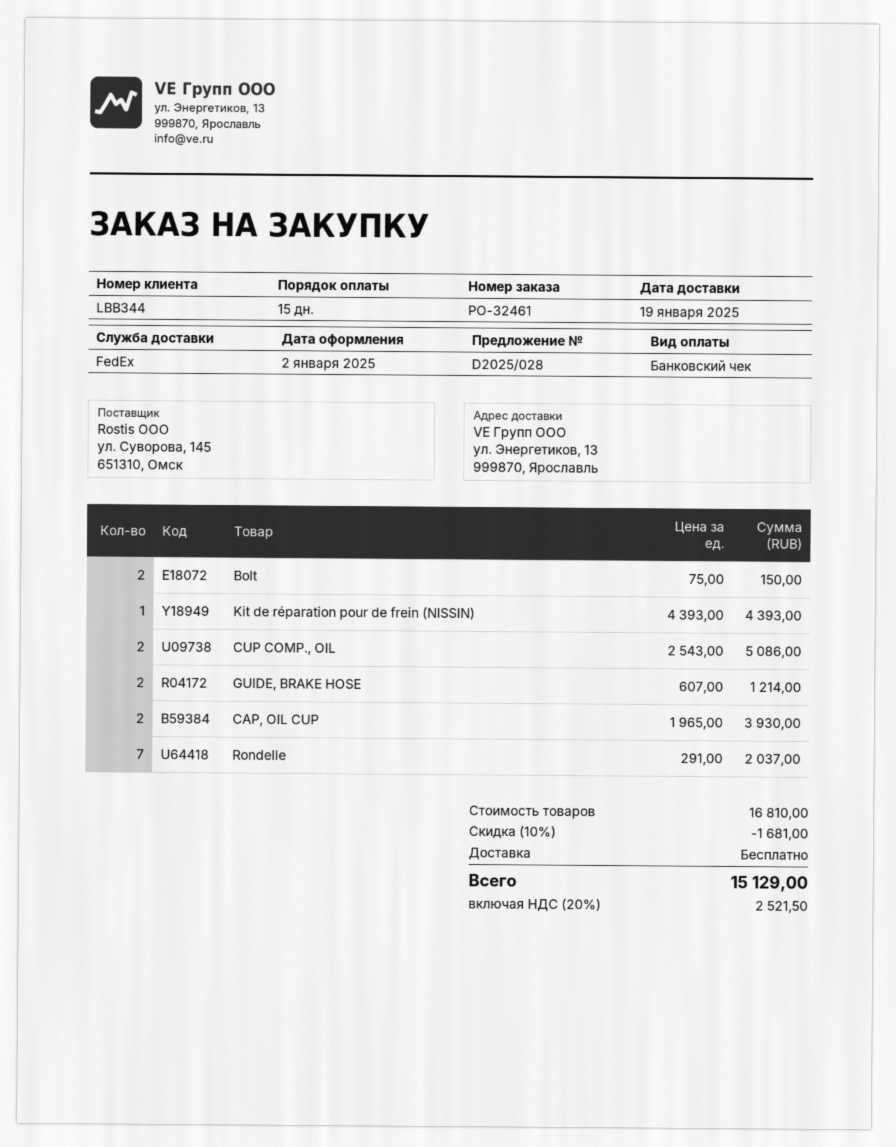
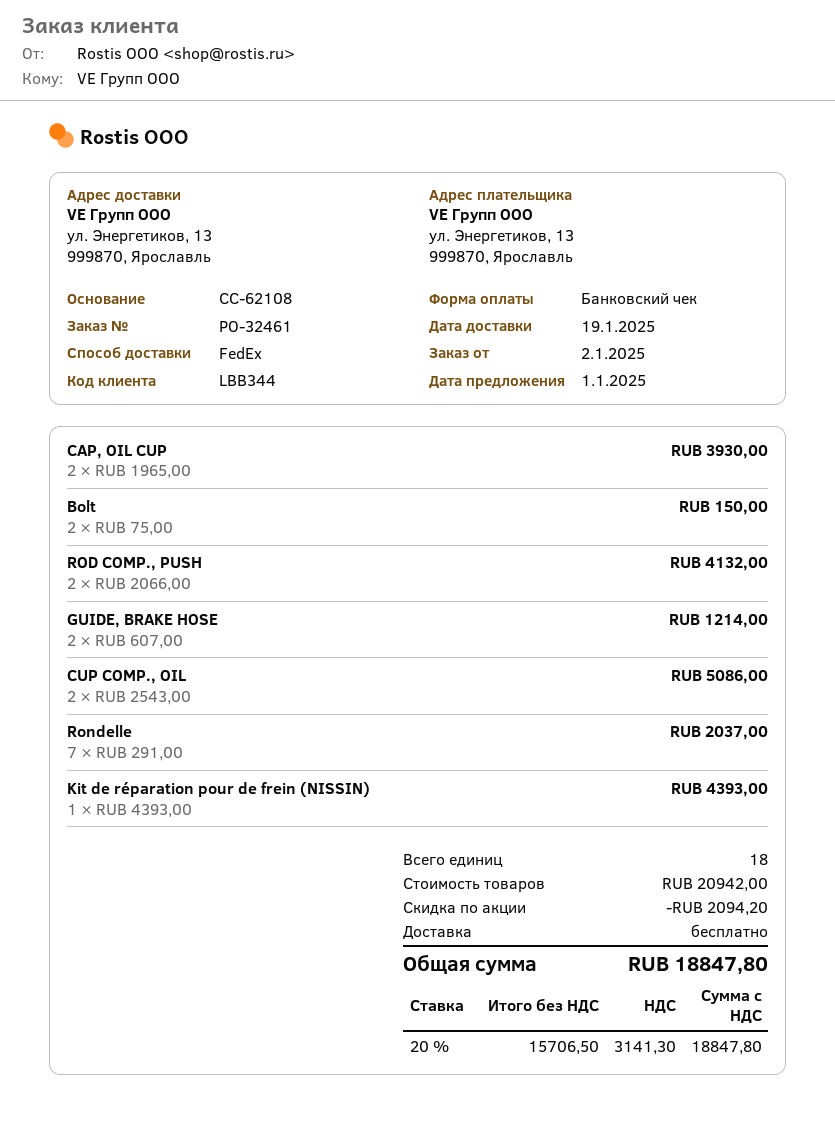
ROD COMP., PUSH: none -> 2 x 2066.00 = 4132.00
subtotal: 16810.00 -> 20942.00
discount: 1681.00 -> 2094.20
tax: 20% = 2521.50 -> 20% = 3141.30
total: 15129.00 -> 18847.80

